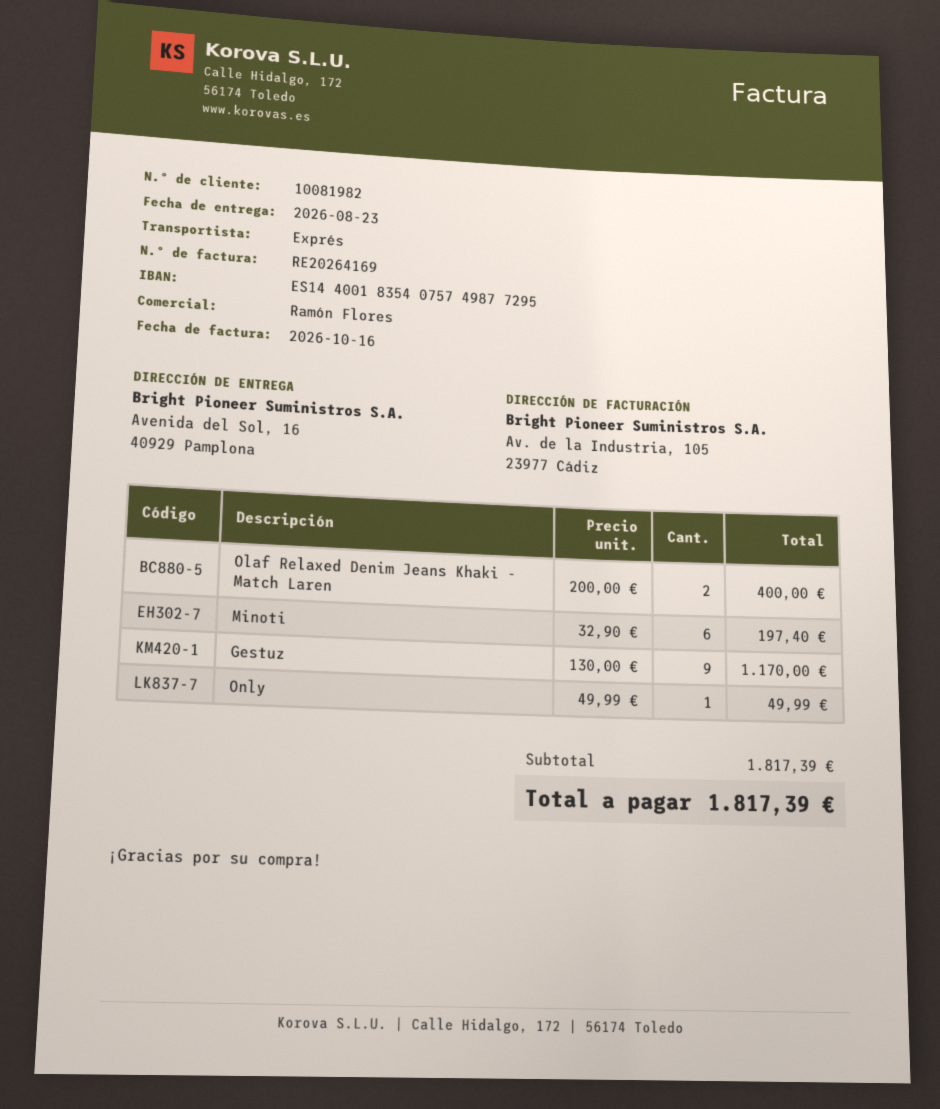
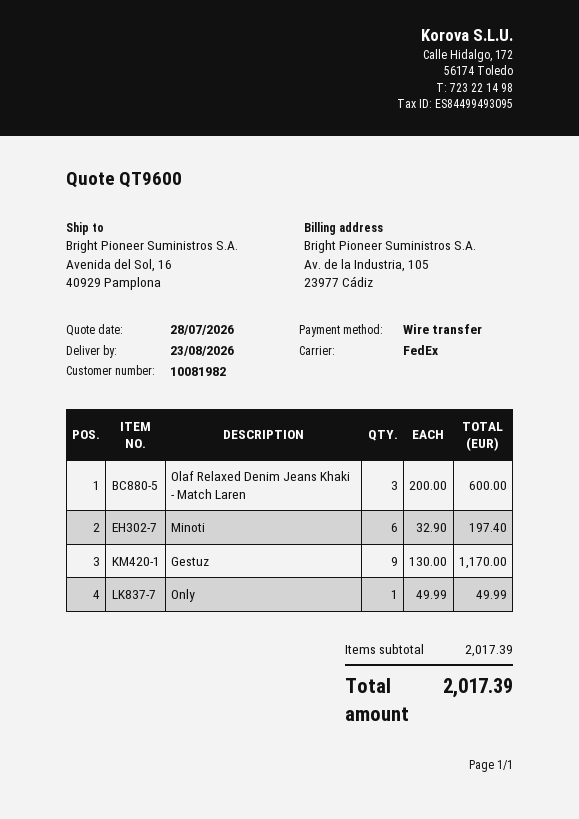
shipping method: express -> FedEx
Olaf Relaxed Denim Jeans Khaki - Match Laren: 2 x 200.00 = 400.00 -> 3 x 200.00 = 600.00
subtotal: 1817.39 -> 2017.39
total: 1817.39 -> 2017.39

